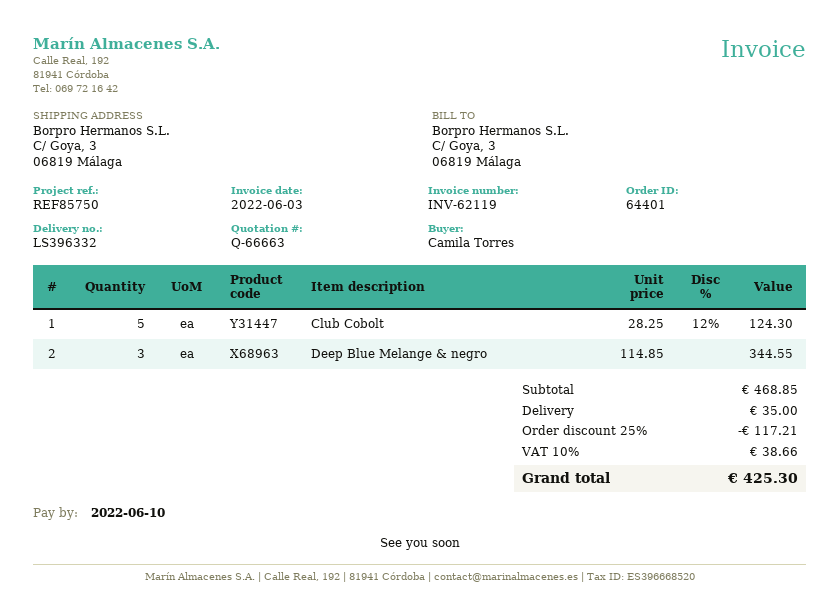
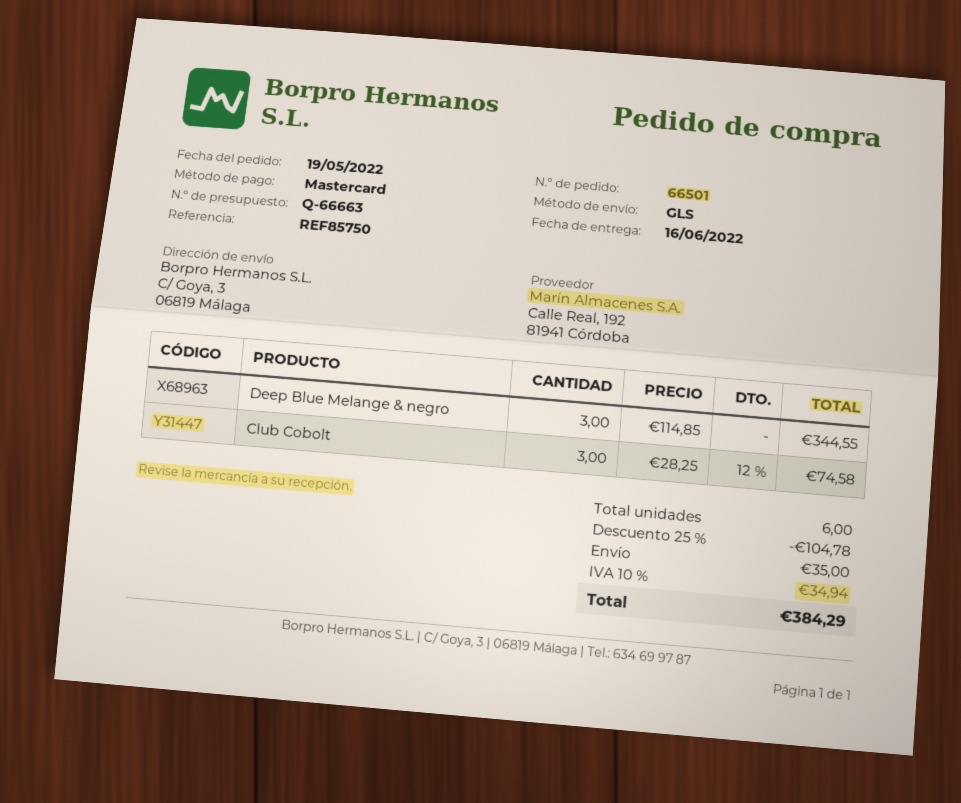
order number: 64401 -> 66501
Club Cobolt: 5 x 28.25 - 12% = 124.30 -> 3 x 28.25 - 12% = 74.58
discount: 25% = 117.21 -> 25% = 104.78
tax: 10% = 38.66 -> 10% = 34.94
total: 425.30 -> 384.29

